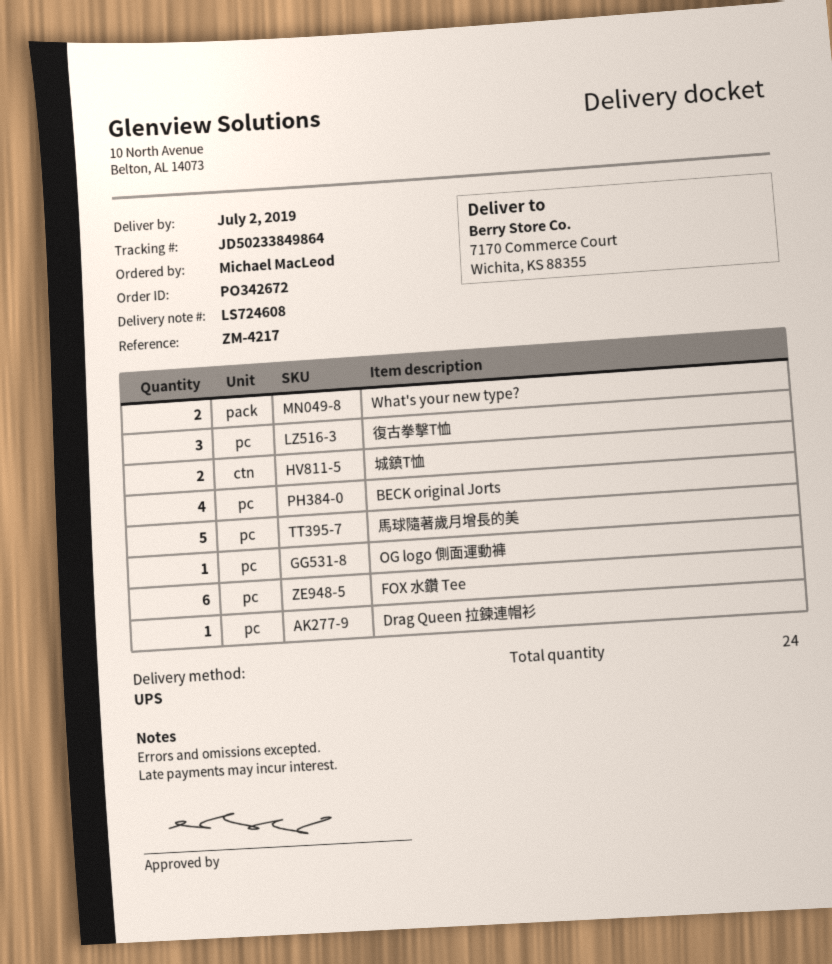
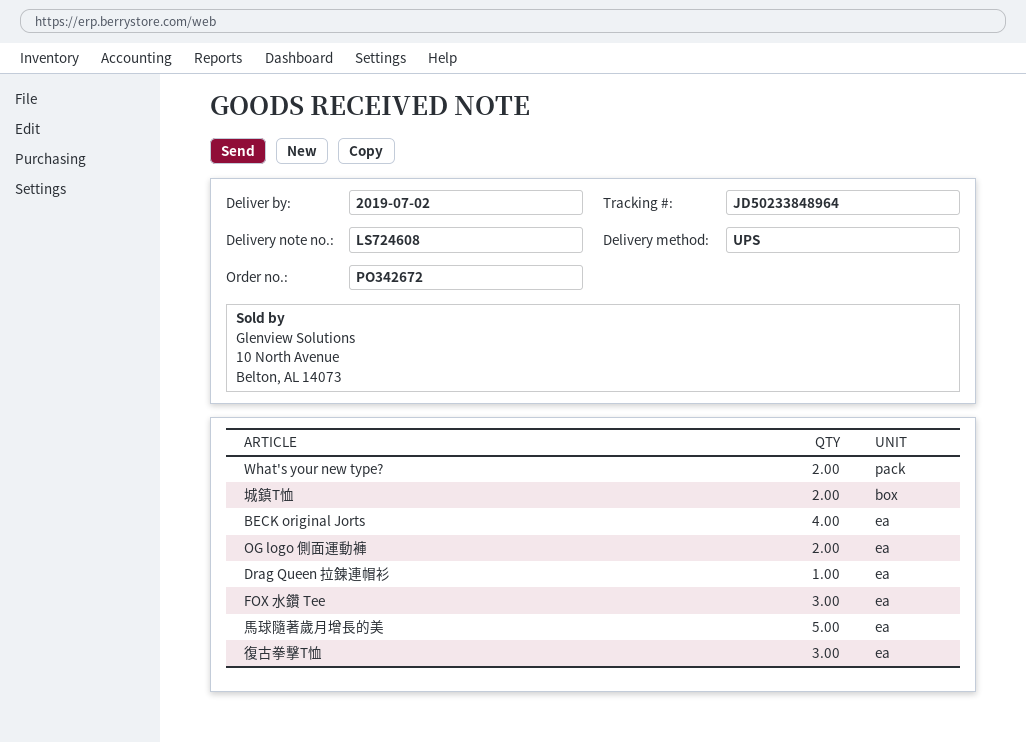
tracking number: JD50233849864 -> JD50233848964
OG logo 側面運動褲: 1 -> 2
FOX 水鑽 Tee: 6 -> 3

